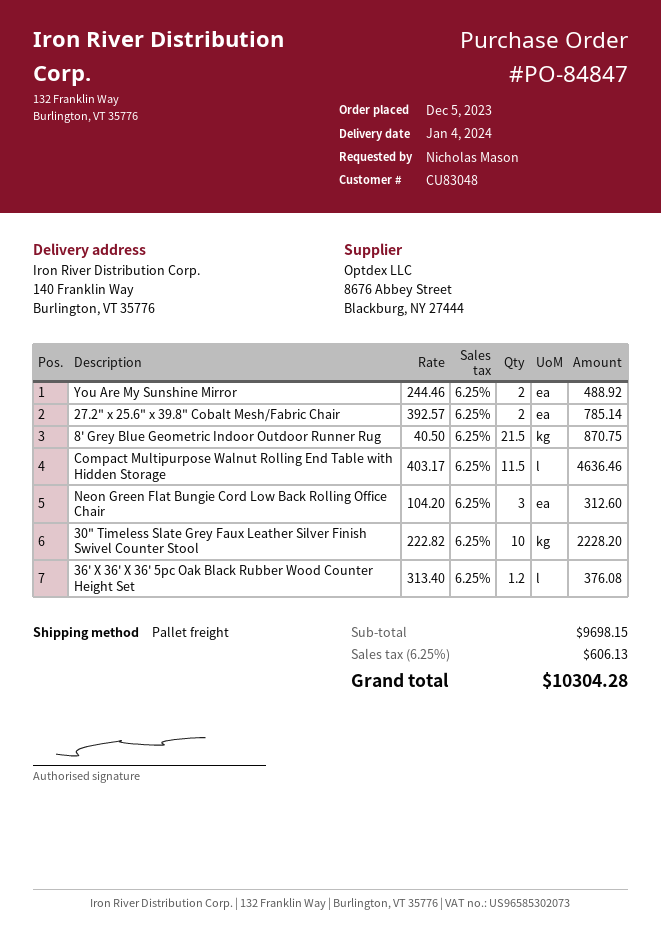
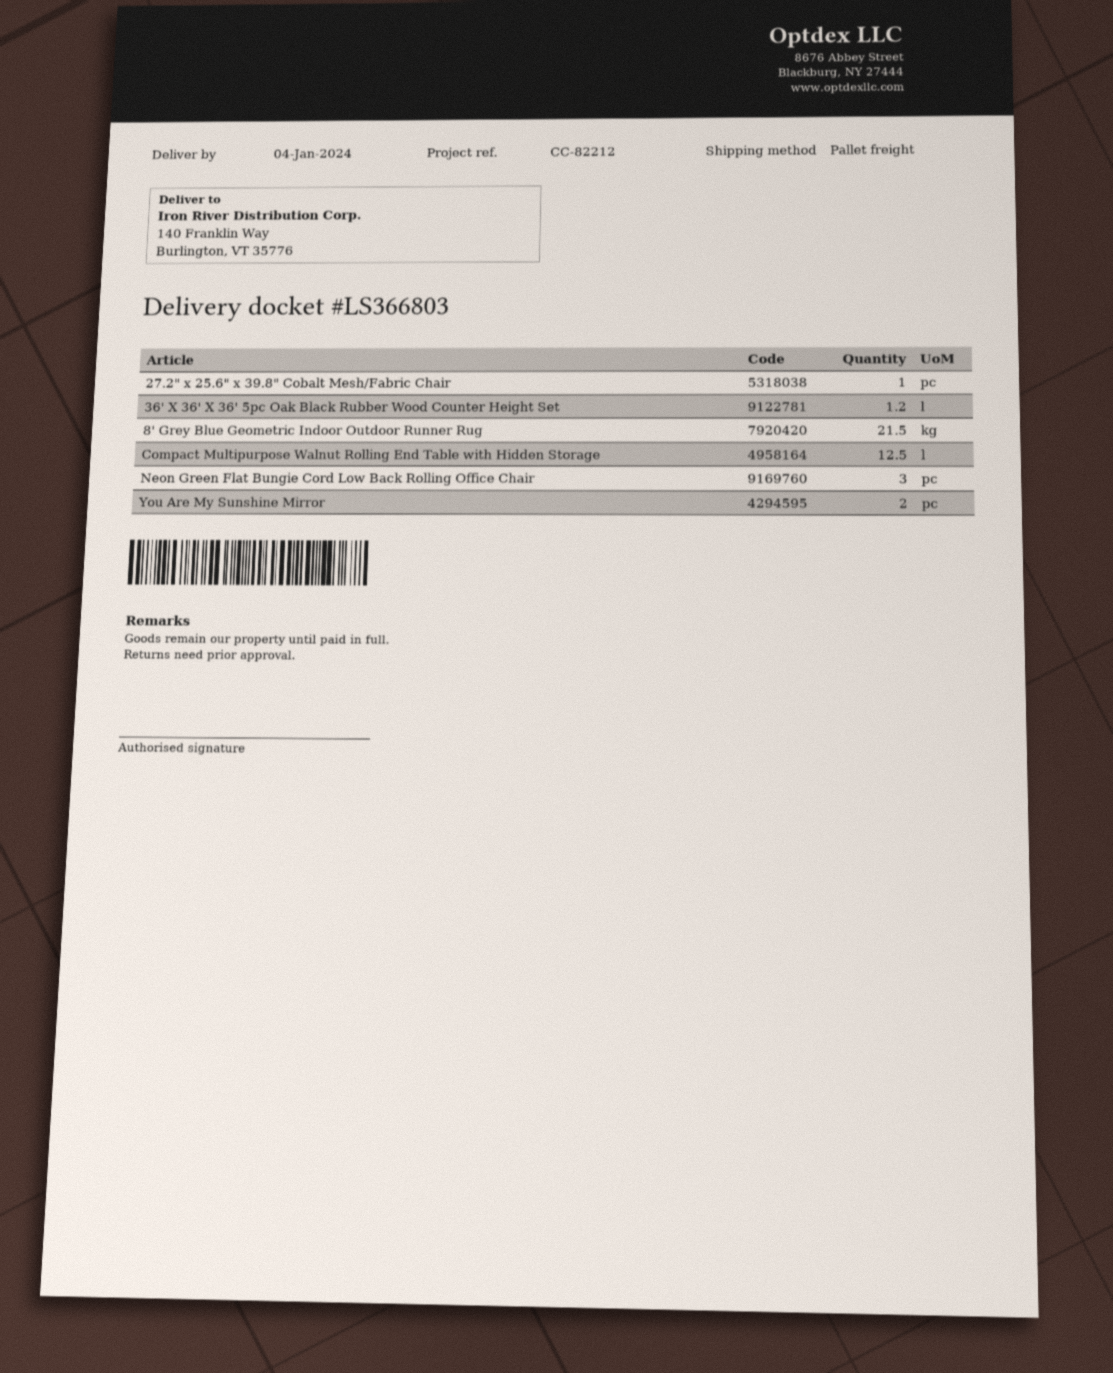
27.2" x 25.6" x 39.8" Cobalt Mesh/Fabric Chair: 2 -> 1
Compact Multipurpose Walnut Rolling End Table with Hidden Storage: 11.5 -> 12.5
30" Timeless Slate Grey Faux Leather Silver Finish Swivel Counter Stool: 10 -> none

